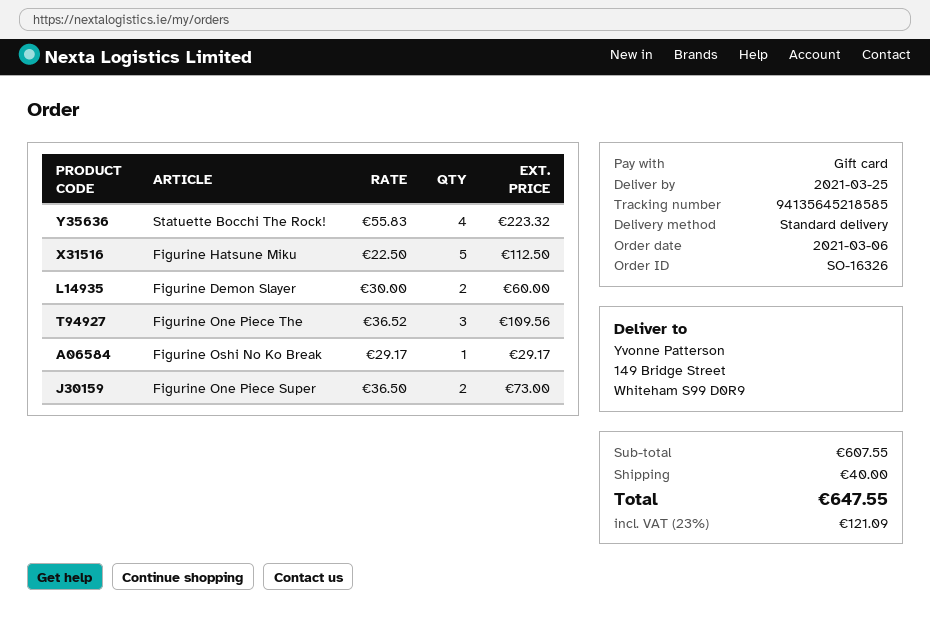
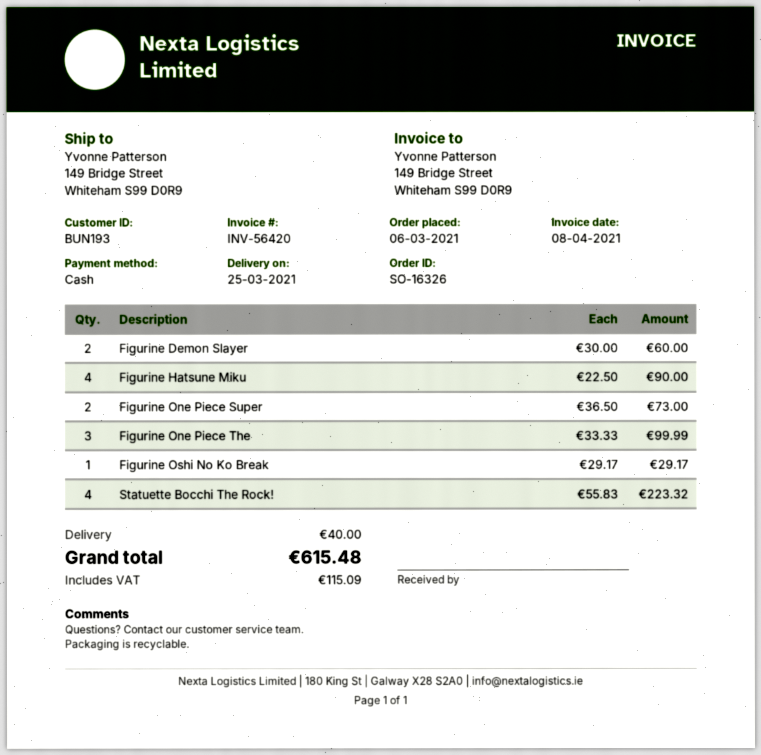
payment method: gift card -> cash
Figurine Hatsune Miku: 5 x 22.50 = 112.50 -> 4 x 22.50 = 90.00
Figurine One Piece The: 3 x 36.52 = 109.56 -> 3 x 33.33 = 99.99
tax: 121.09 -> 115.09
total: 647.55 -> 615.48

